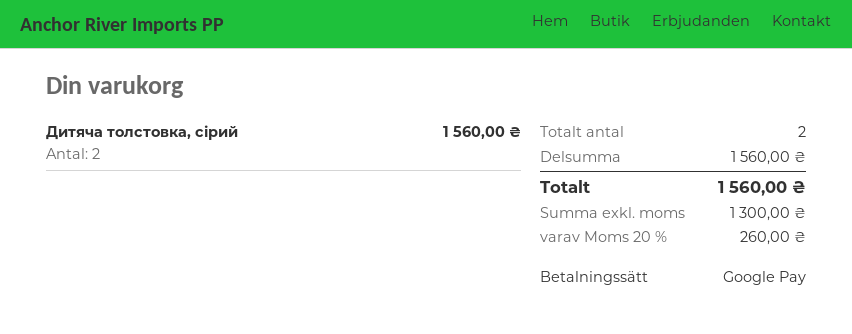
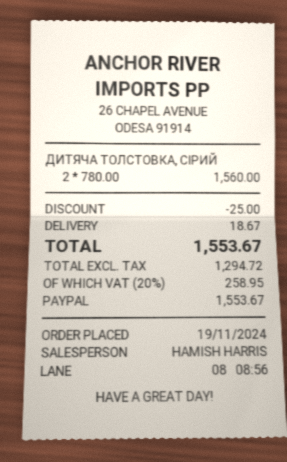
payment method: Google Pay -> PayPal
discount: none -> 25.00
shipping: none -> 18.67
net: 1300.00 -> 1294.72
tax: 20% = 260.00 -> 20% = 258.95
total: 1560.00 -> 1553.67

